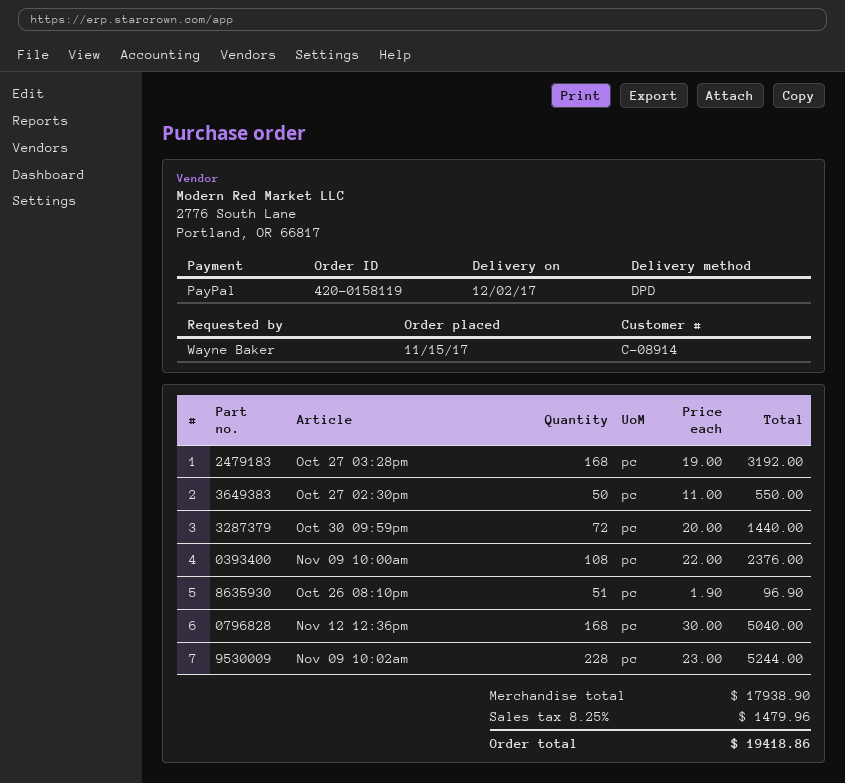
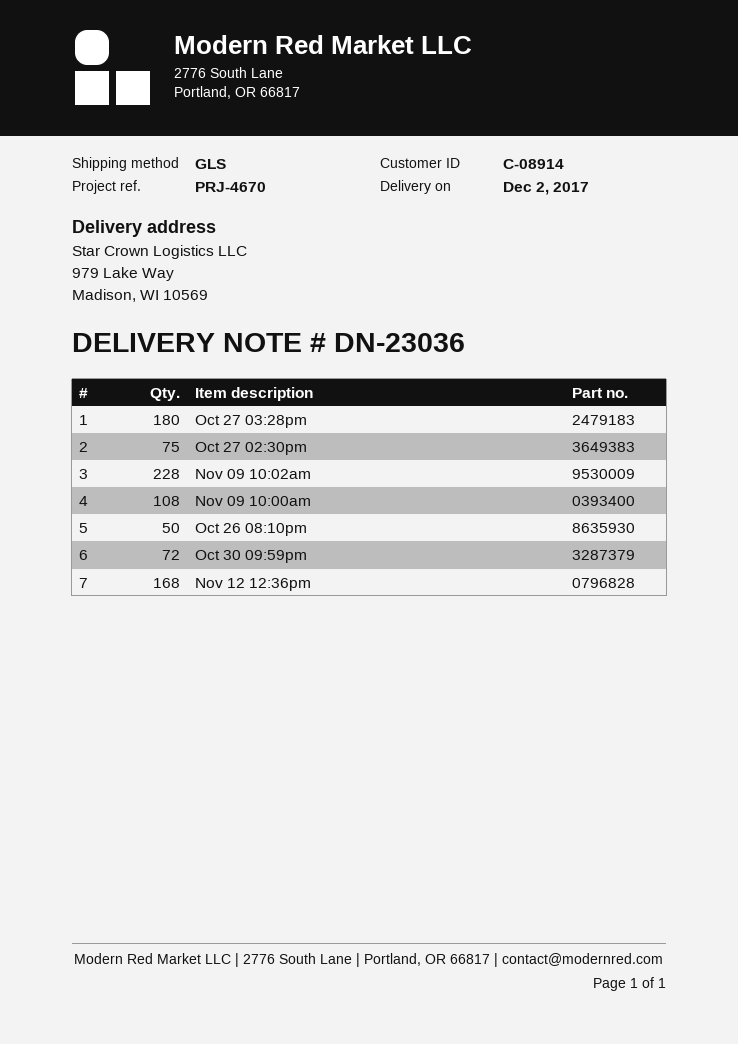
shipping method: DPD -> GLS
Oct 27 03:28pm: 168 -> 180
Oct 27 02:30pm: 50 -> 75
Oct 26 08:10pm: 51 -> 50

